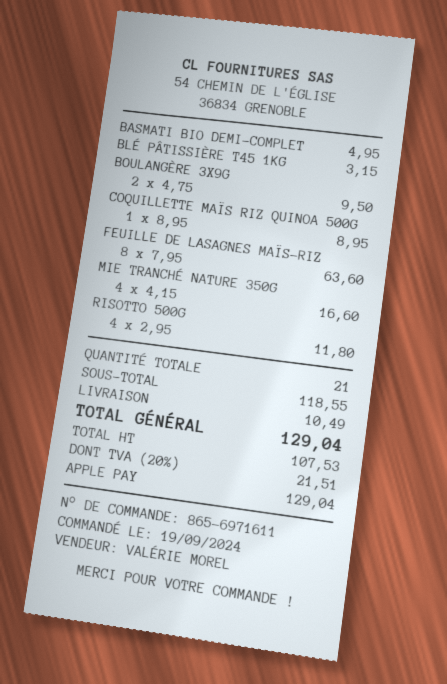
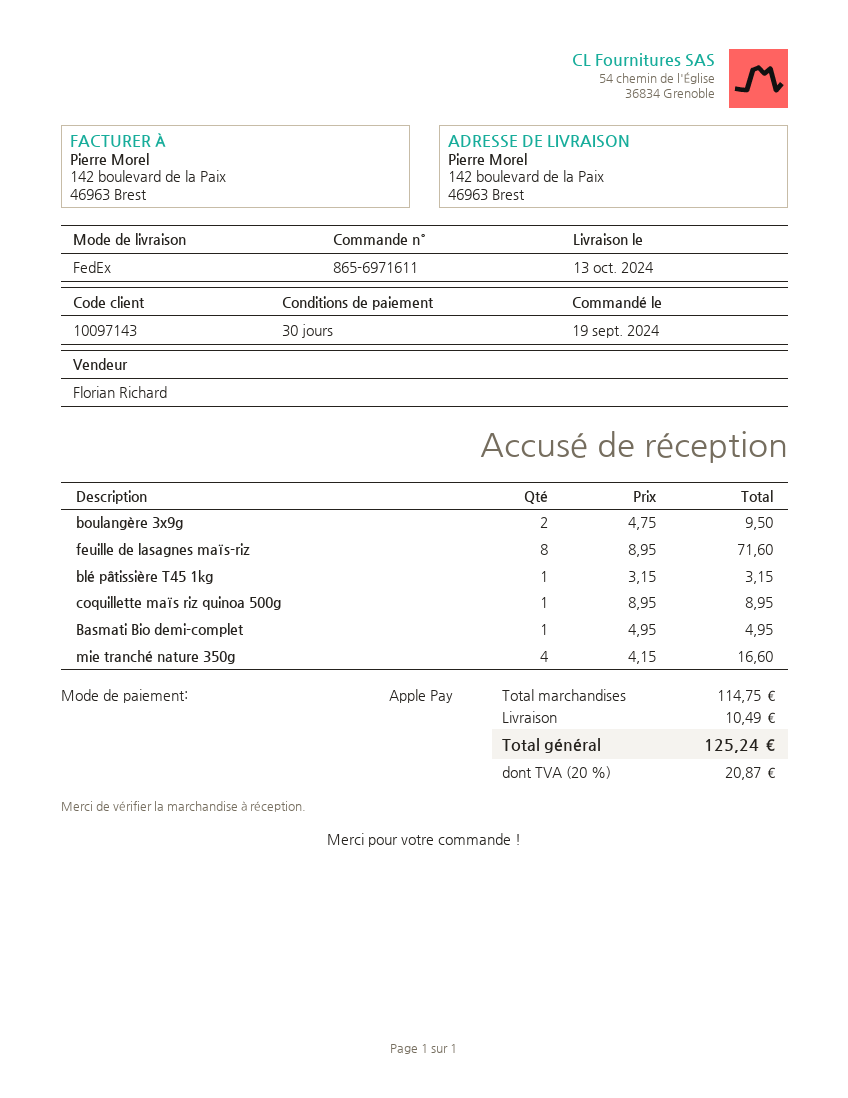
sales rep: VALÉRIE MOREL -> Florian Richard
FEUILLE DE LASAGNES MAÏS-RIZ: 8 x 7.95 = 63.60 -> 8 x 8.95 = 71.60
RISOTTO 500G: 4 x 2.95 = 11.80 -> none
subtotal: 118.55 -> 114.75
tax: 20% = 21.51 -> 20% = 20.87
total: 129.04 -> 125.24

